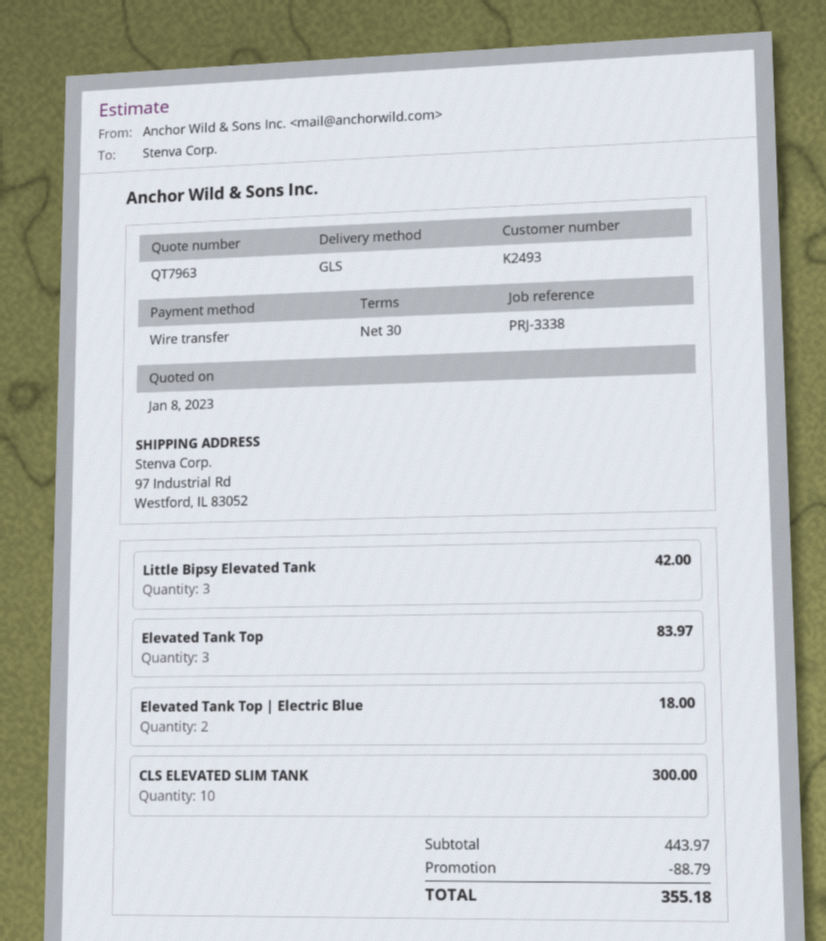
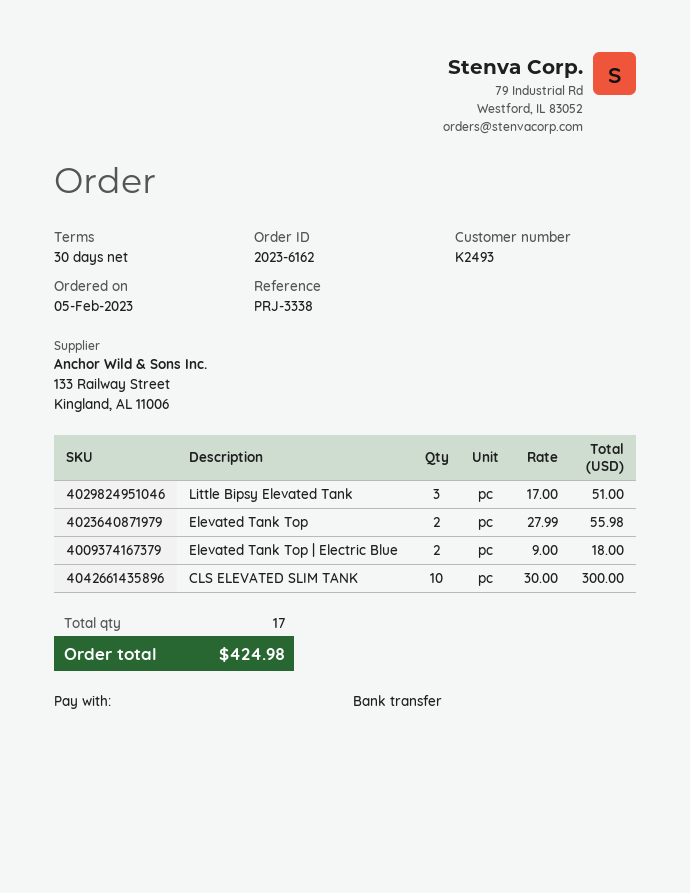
Little Bipsy Elevated Tank: 3 for 42.00 -> 3 for 51.00
Elevated Tank Top: 3 for 83.97 -> 2 for 55.98
discount: 88.79 -> none
total: 355.18 -> 424.98

